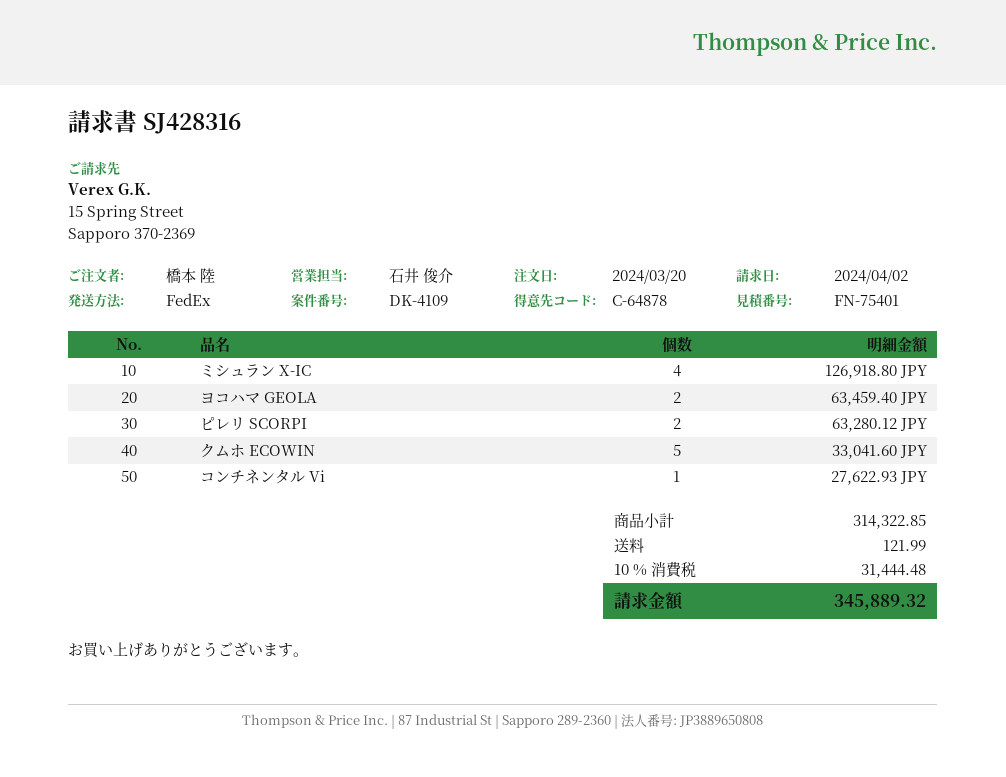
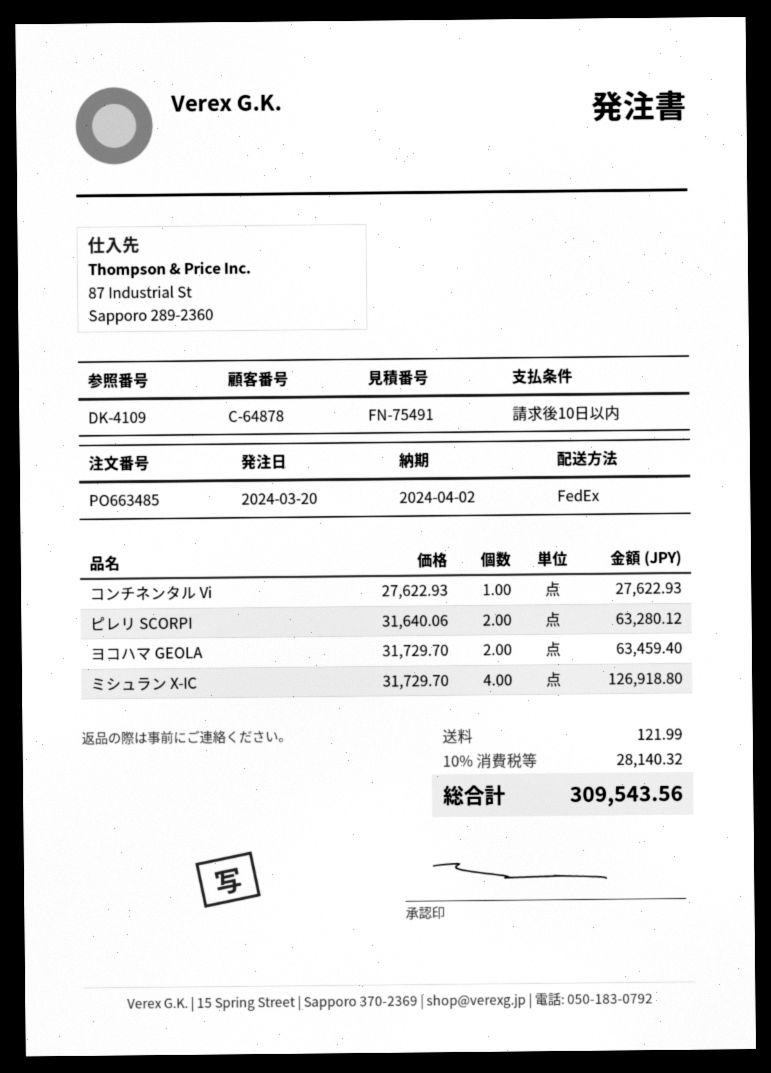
quote number: FN-75401 -> FN-75491
クムホ ECOWIN: 5 for 33041.60 -> none
tax: 10% = 31444.48 -> 10% = 28140.32
total: 345889.32 -> 309543.56

